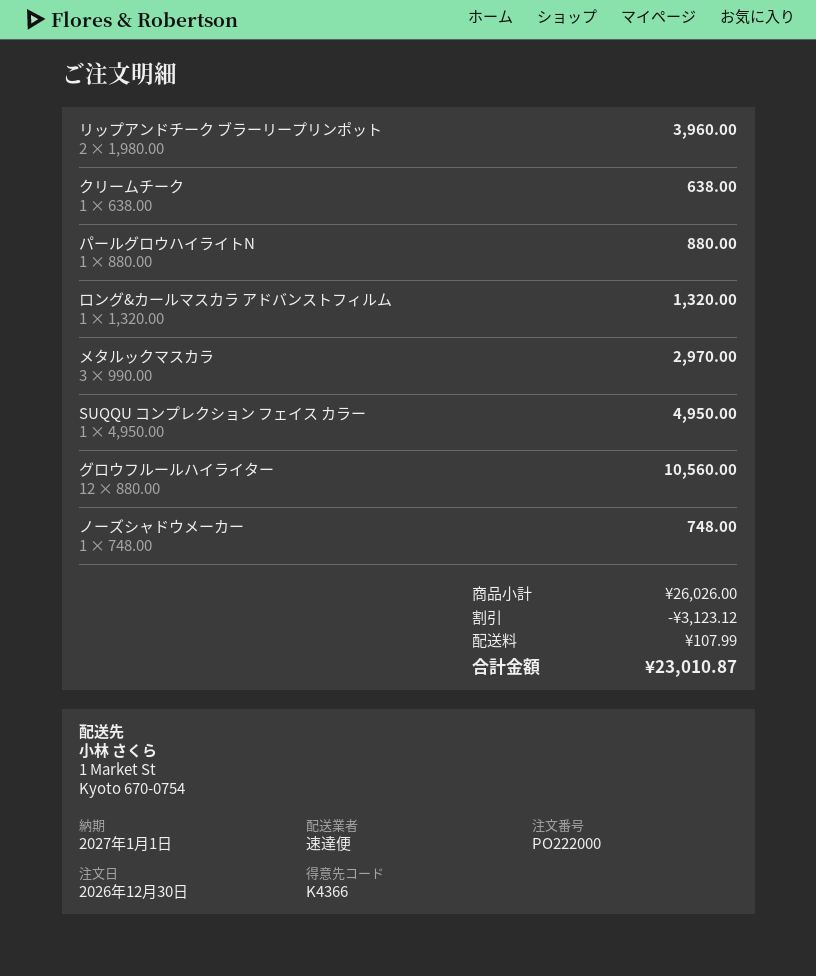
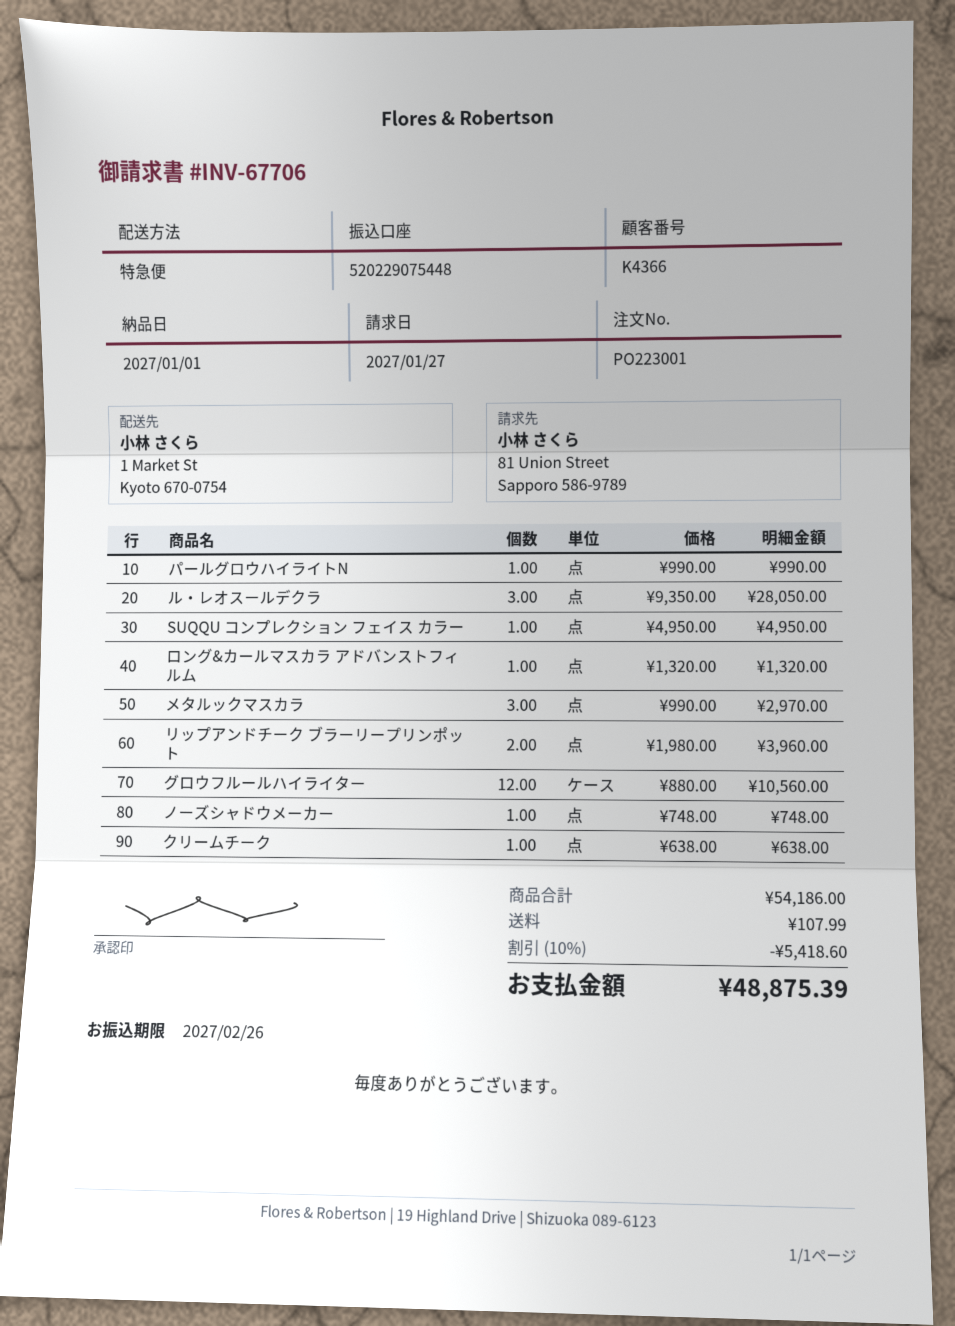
order number: PO222000 -> PO223001
パールグロウハイライトN: 1 x 880.00 = 880.00 -> 1 x 990.00 = 990.00
ル・レオスールデクラ: none -> 3 x 9350.00 = 28050.00
subtotal: 26026.00 -> 54186.00
discount: 3123.12 -> 5418.60
total: 23010.87 -> 48875.39

